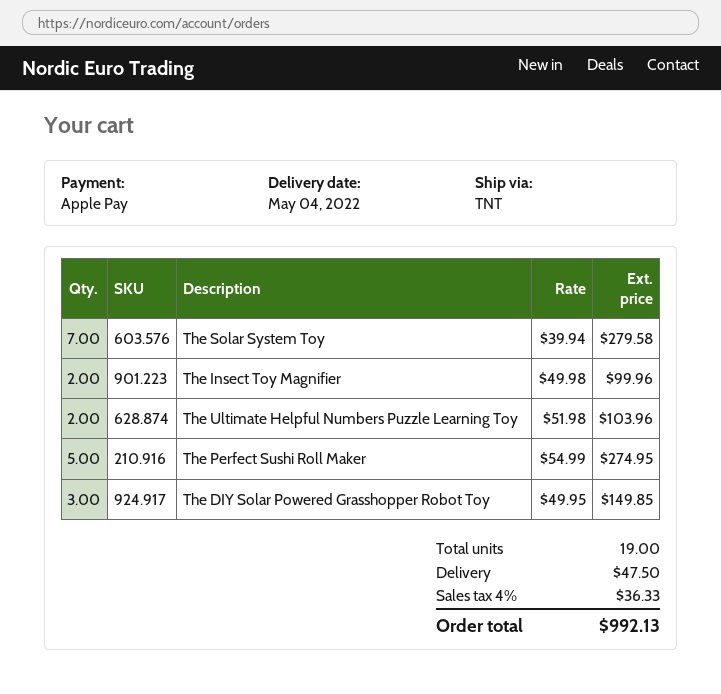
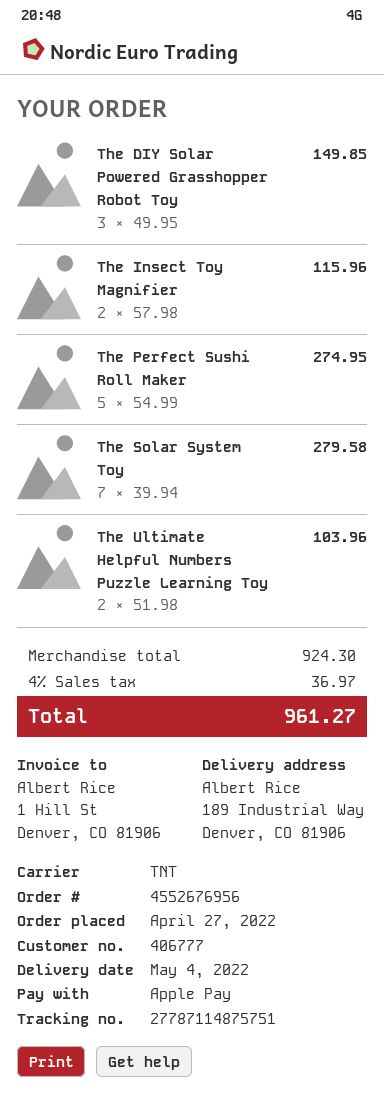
The Insect Toy Magnifier: 2 x 49.98 = 99.96 -> 2 x 57.98 = 115.96
shipping: 47.50 -> none
tax: 4% = 36.33 -> 4% = 36.97
total: 992.13 -> 961.27

